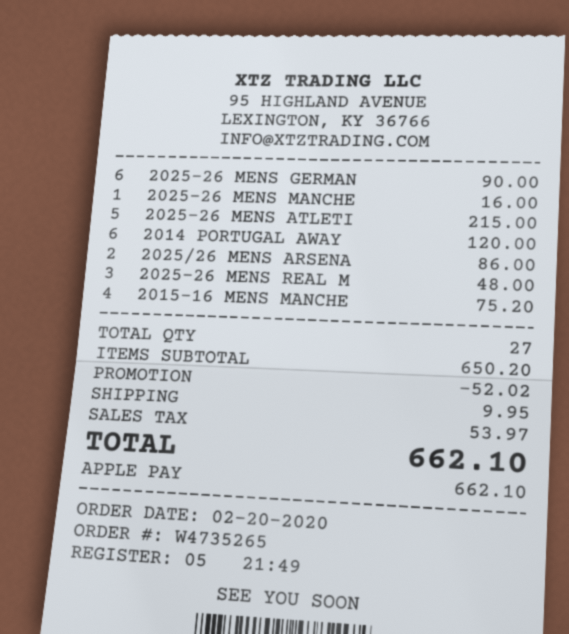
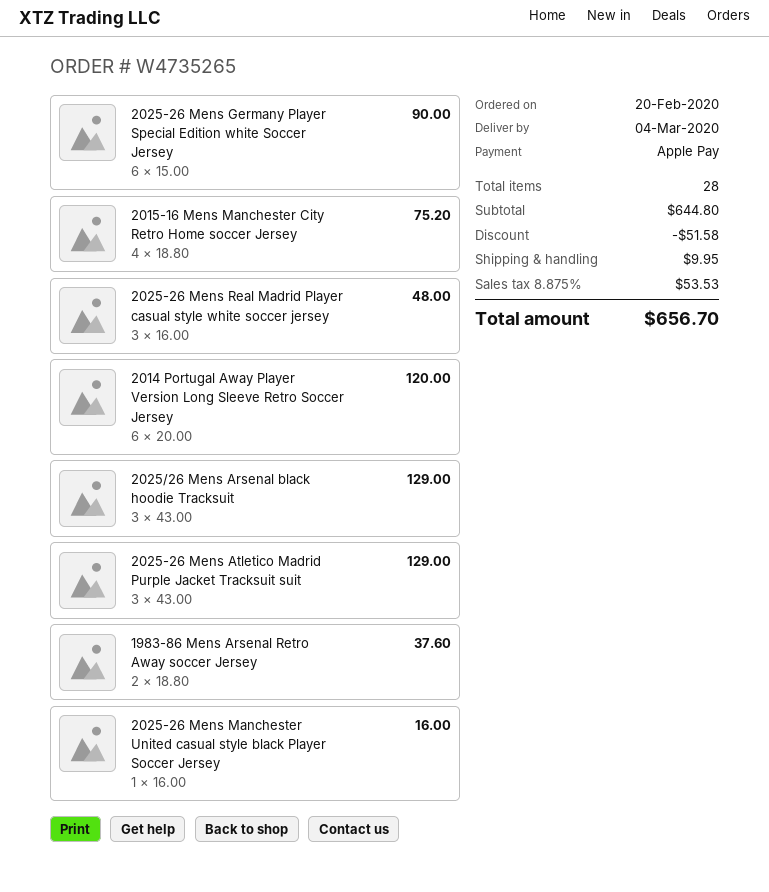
2025-26 MENS ATLETI: 5 for 215.00 -> 3 for 129.00
2025/26 MENS ARSENA: 2 for 86.00 -> 3 for 129.00
1983-86 Mens Arsenal Retro Away soccer Jersey: none -> 2 for 37.60
total quantity: 27 -> 28
subtotal: 650.20 -> 644.80
discount: 52.02 -> 51.58
tax: 53.97 -> 53.53
total: 662.10 -> 656.70

